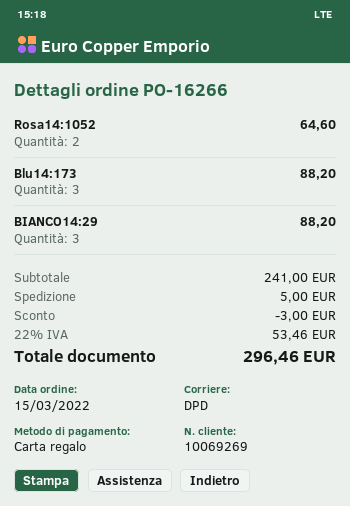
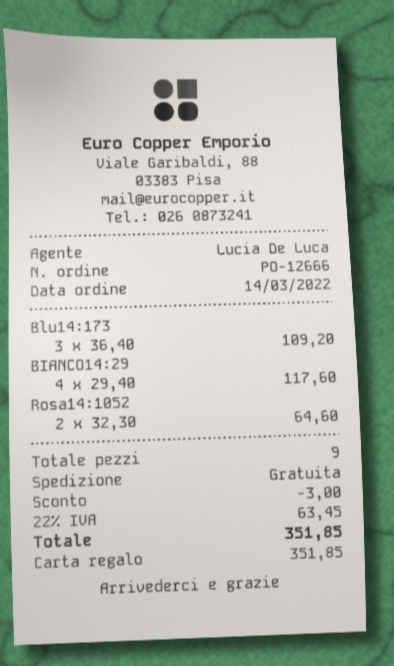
order number: PO-16266 -> PO-12666
order date: 2022-03-15 -> 2022-03-14
Blu14:173: 3 for 88.20 -> 3 for 109.20
BIANCO14:29: 3 for 88.20 -> 4 for 117.60
shipping: 5.00 -> 0.00
tax: 22% = 53.46 -> 22% = 63.45
total: 296.46 -> 351.85

